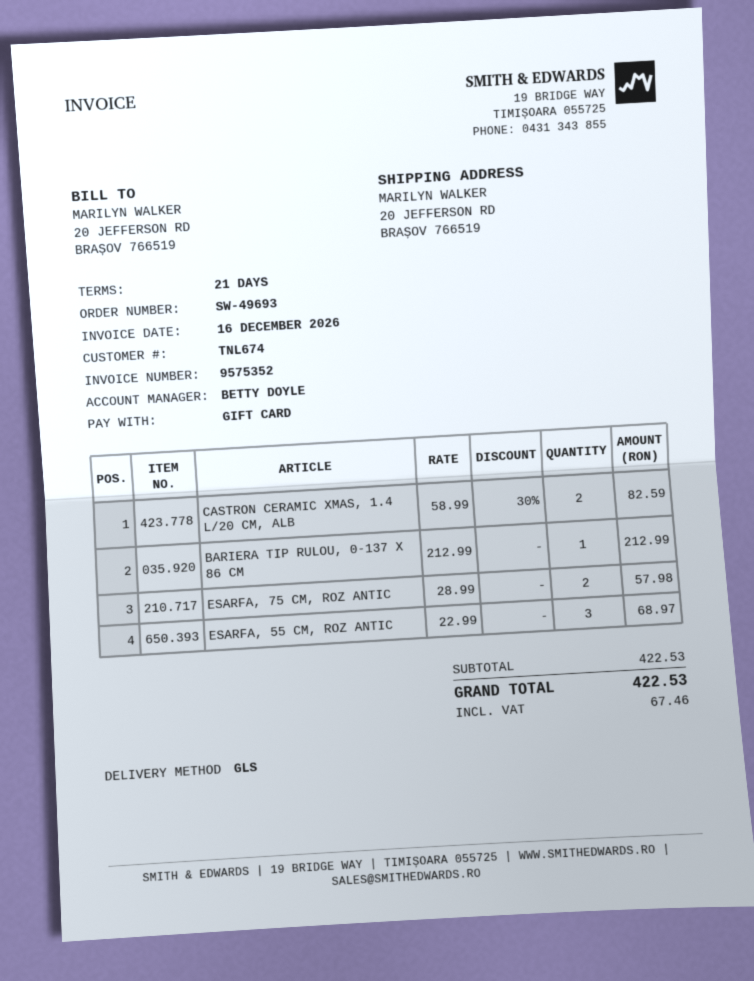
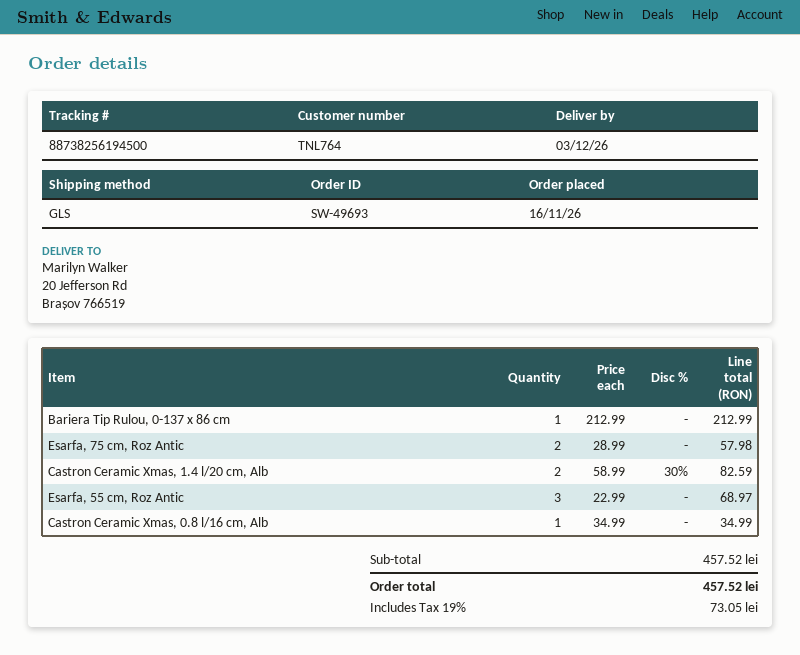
customer number: TNL674 -> TNL764
Castron Ceramic Xmas, 0.8 l/16 cm, Alb: none -> 1 x 34.99 = 34.99
subtotal: 422.53 -> 457.52
tax: 67.46 -> 73.05
total: 422.53 -> 457.52

